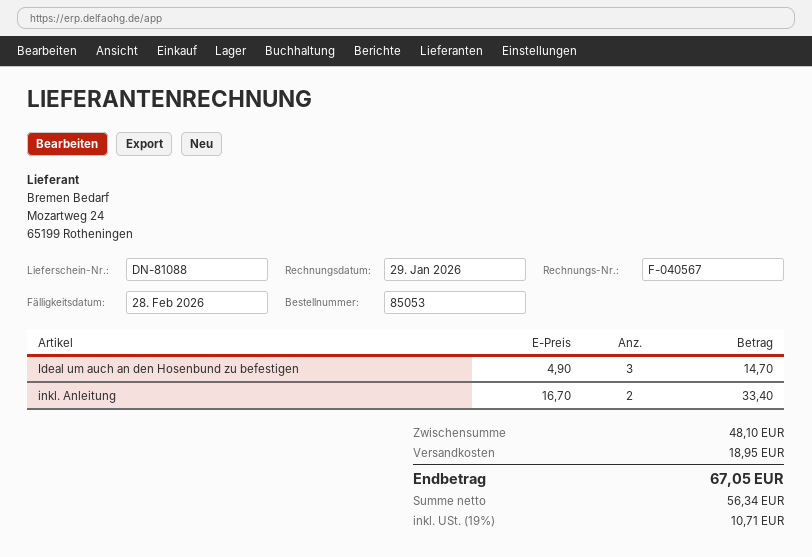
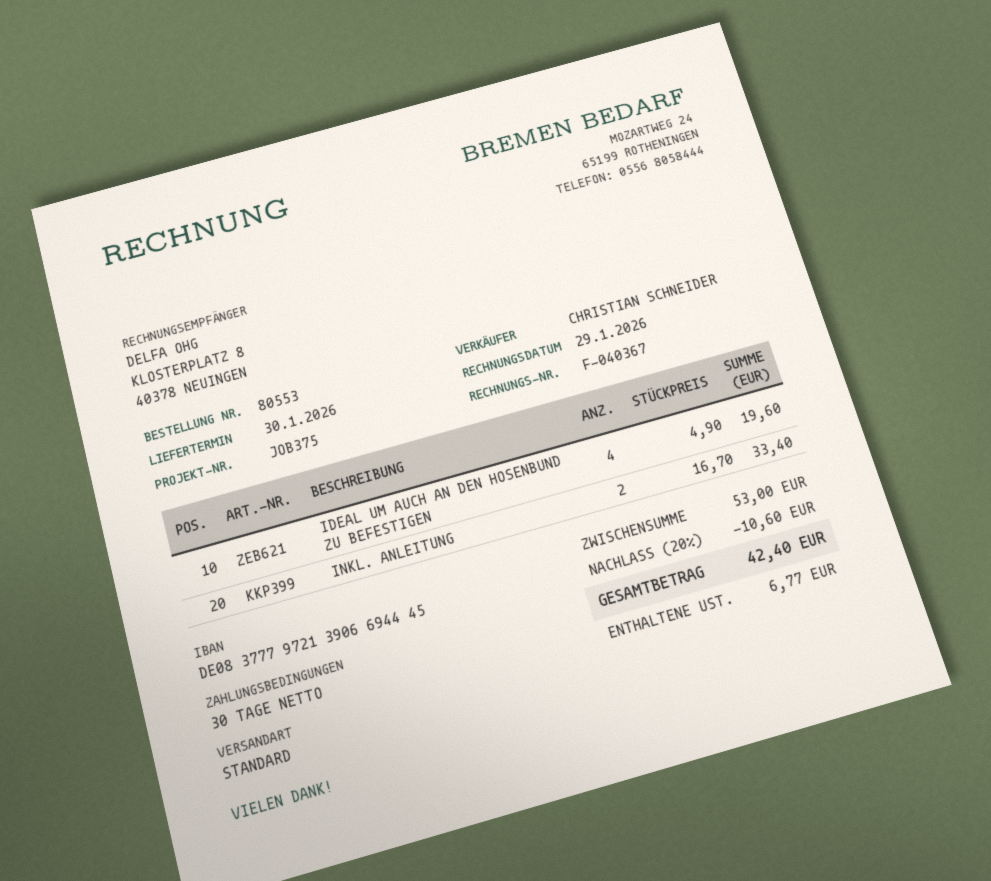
order number: 85053 -> 80553
invoice number: F-040567 -> F-040367
Ideal um auch an den Hosenbund zu befestigen: 3 x 4.90 = 14.70 -> 4 x 4.90 = 19.60
subtotal: 48.10 -> 53.00
discount: none -> 20% = 10.60
shipping: 18.95 -> none
tax: 10.71 -> 6.77
total: 67.05 -> 42.40

